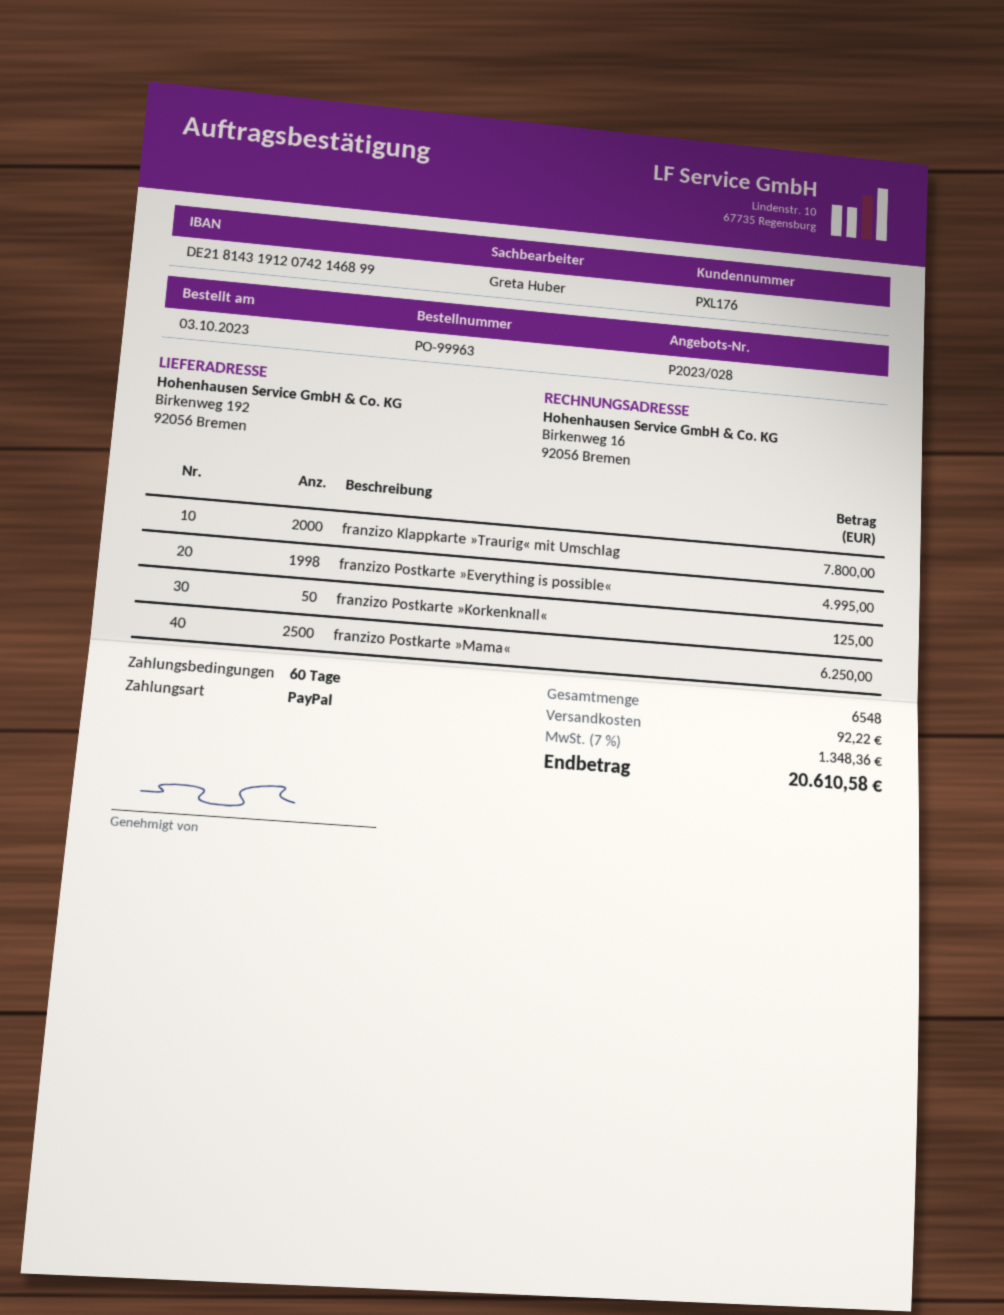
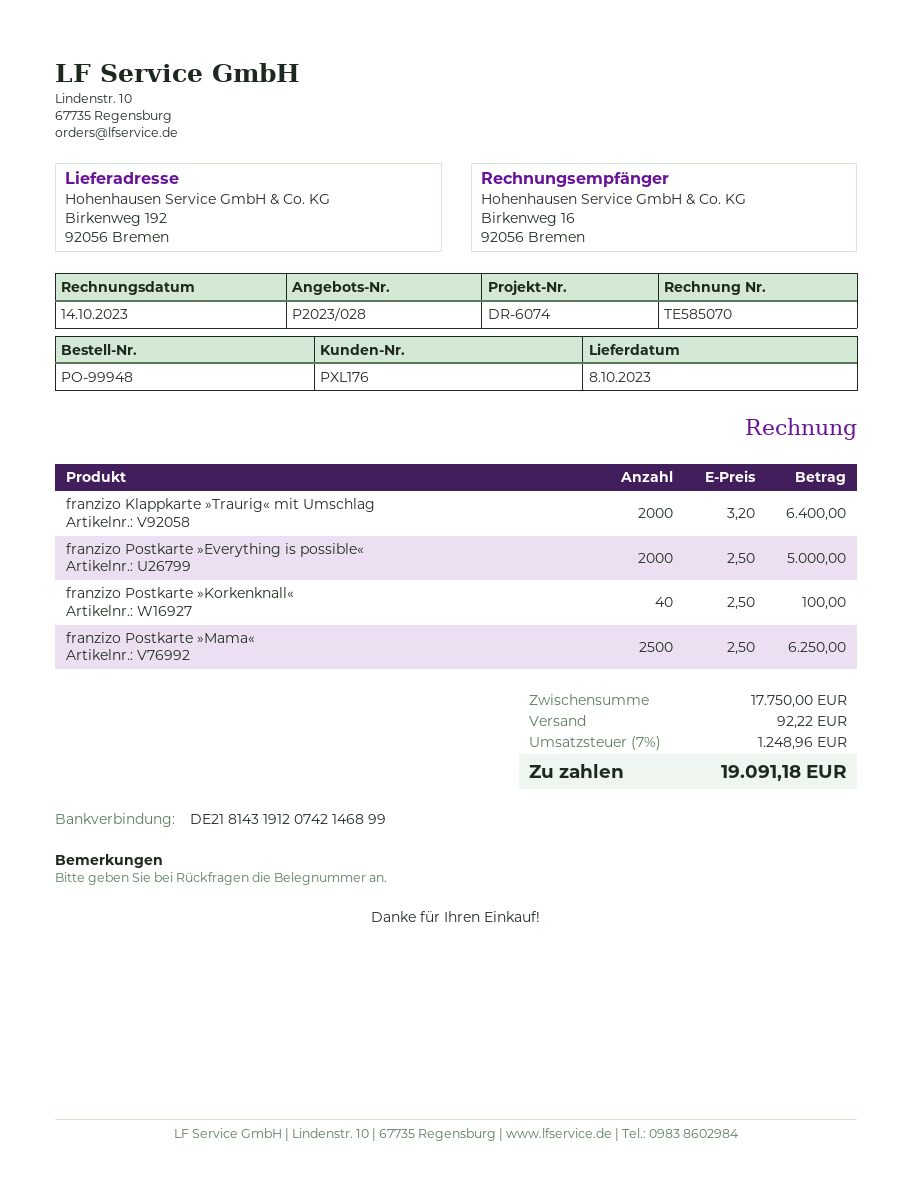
order number: PO-99963 -> PO-99948
franzizo Klappkarte »Traurig« mit Umschlag: 2000 for 7800.00 -> 2000 for 6400.00
franzizo Postkarte »Everything is possible«: 1998 for 4995.00 -> 2000 for 5000.00
franzizo Postkarte »Korkenknall«: 50 for 125.00 -> 40 for 100.00
tax: 7% = 1348.36 -> 7% = 1248.96
total: 20610.58 -> 19091.18

